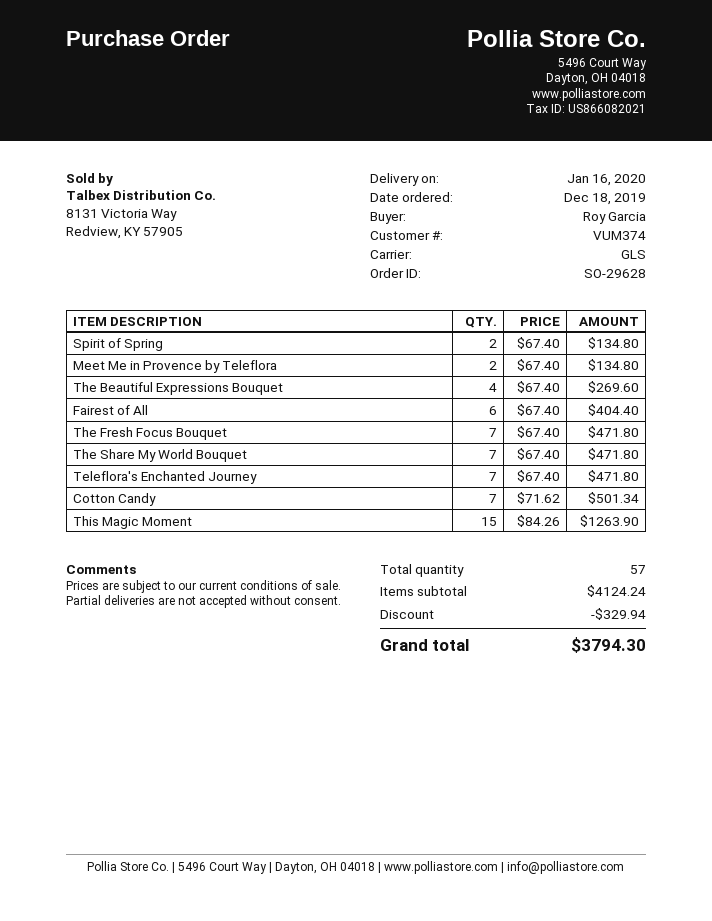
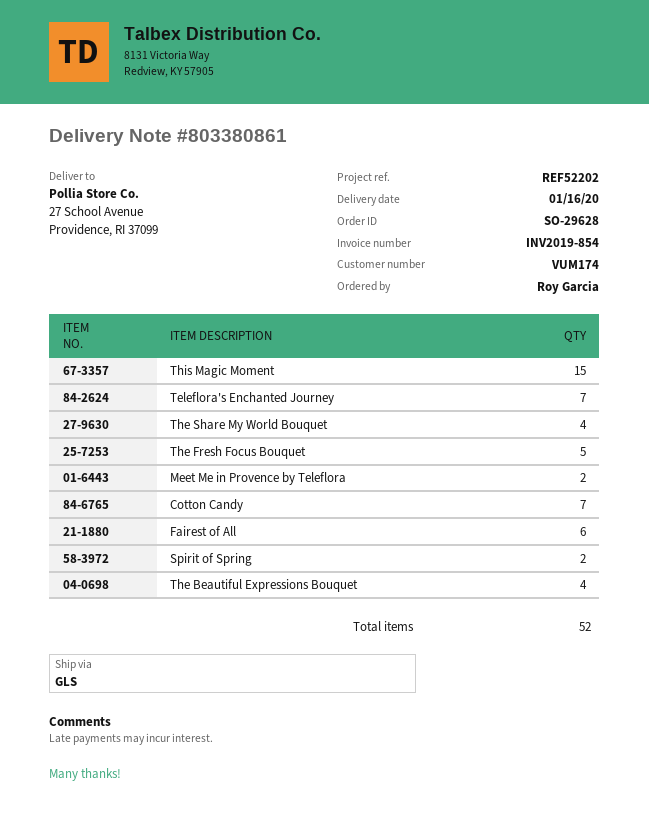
customer number: VUM374 -> VUM174
The Fresh Focus Bouquet: 7 -> 5
The Share My World Bouquet: 7 -> 4
total quantity: 57 -> 52

